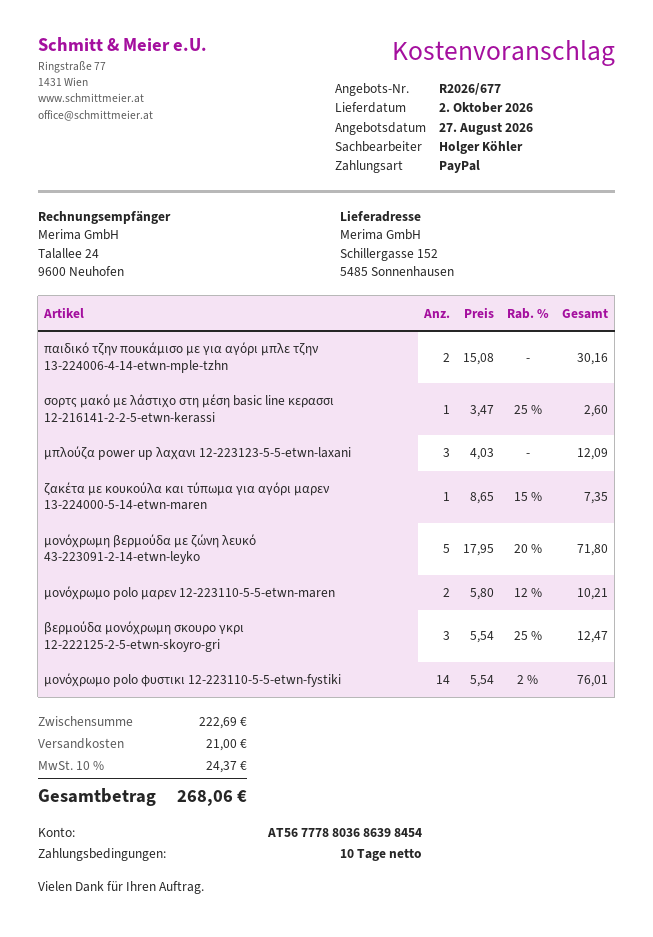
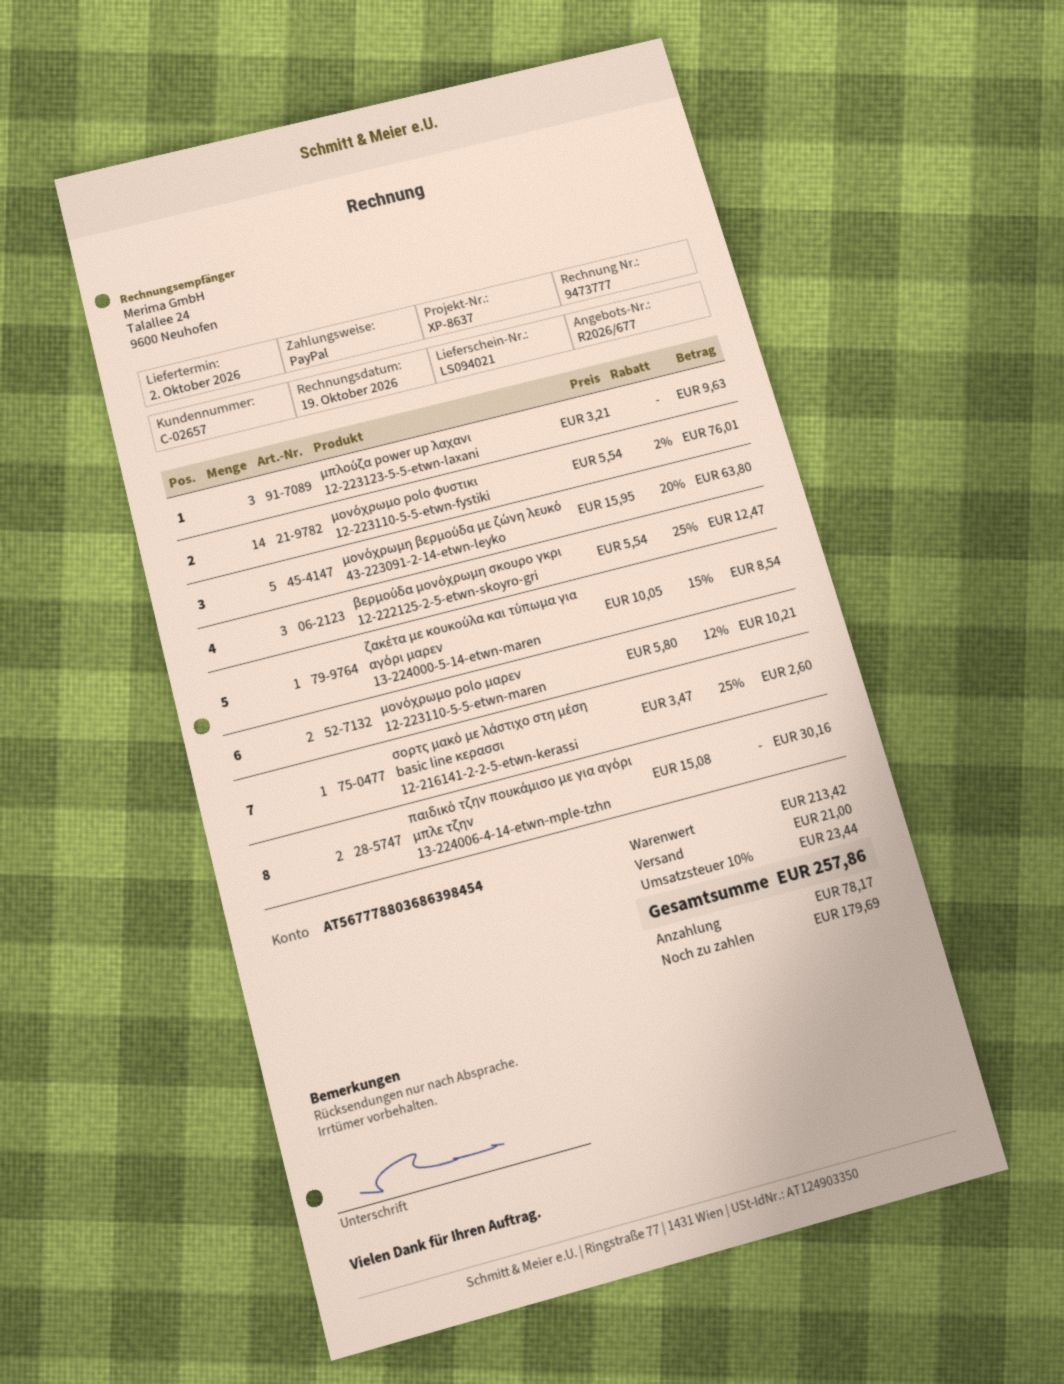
μπλούζα power up λαχανι 12-223123-5-5-etwn-laxani: 3 x 4.03 = 12.09 -> 3 x 3.21 = 9.63
ζακέτα με κουκούλα και τύπωμα για αγόρι μαρεν 13-224000-5-14-etwn-maren: 1 x 8.65 - 15% = 7.35 -> 1 x 10.05 - 15% = 8.54
μονόχρωμη βερμούδα με ζώνη λευκό 43-223091-2-14-etwn-leyko: 5 x 17.95 - 20% = 71.80 -> 5 x 15.95 - 20% = 63.80
subtotal: 222.69 -> 213.42
tax: 10% = 24.37 -> 10% = 23.44
total: 268.06 -> 257.86

